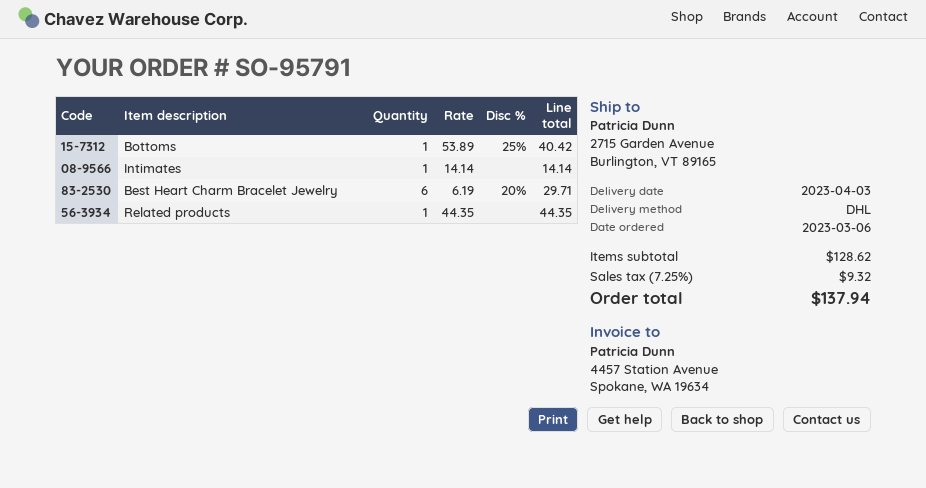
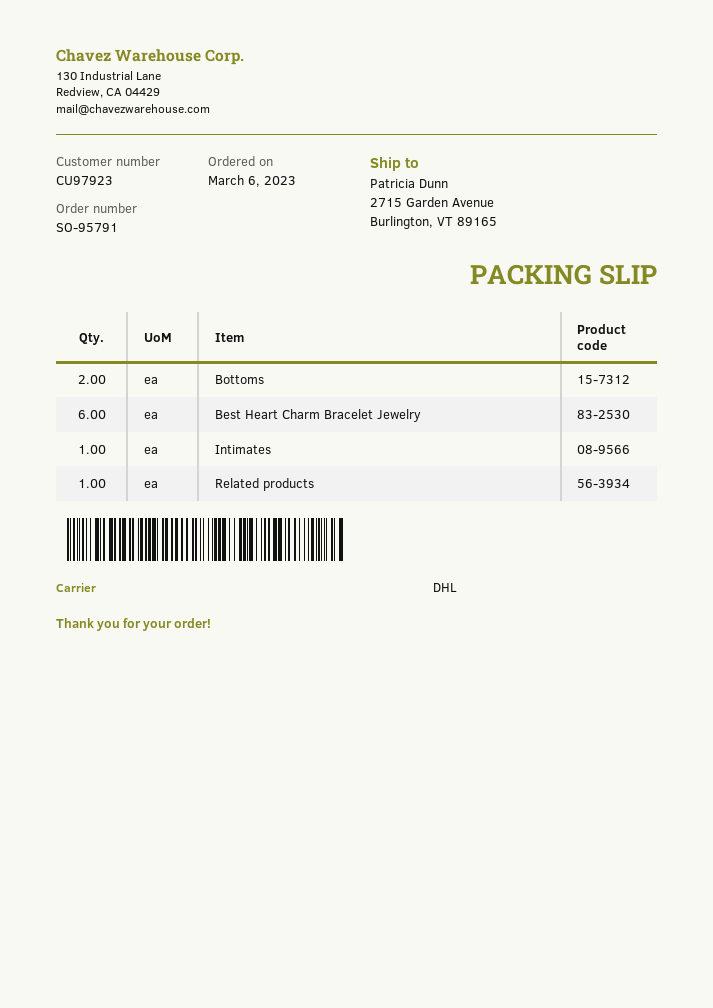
Bottoms: 1 -> 2

